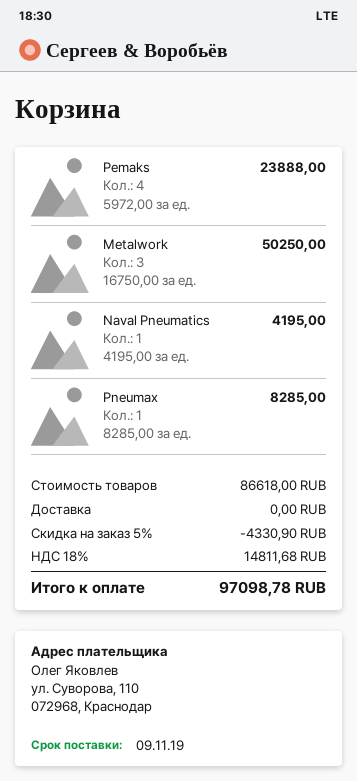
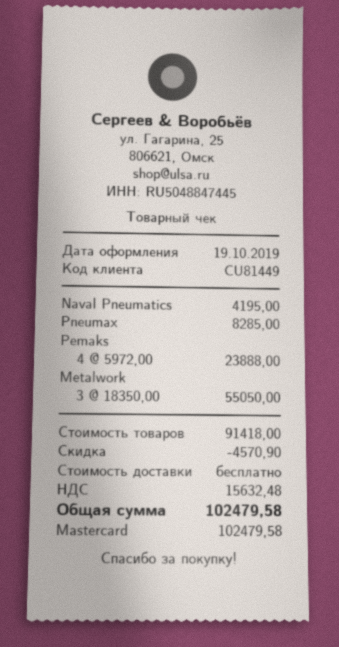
Metalwork: 3 x 16750.00 = 50250.00 -> 3 x 18350.00 = 55050.00
subtotal: 86618.00 -> 91418.00
discount: 4330.90 -> 4570.90
tax: 14811.68 -> 15632.48
total: 97098.78 -> 102479.58

